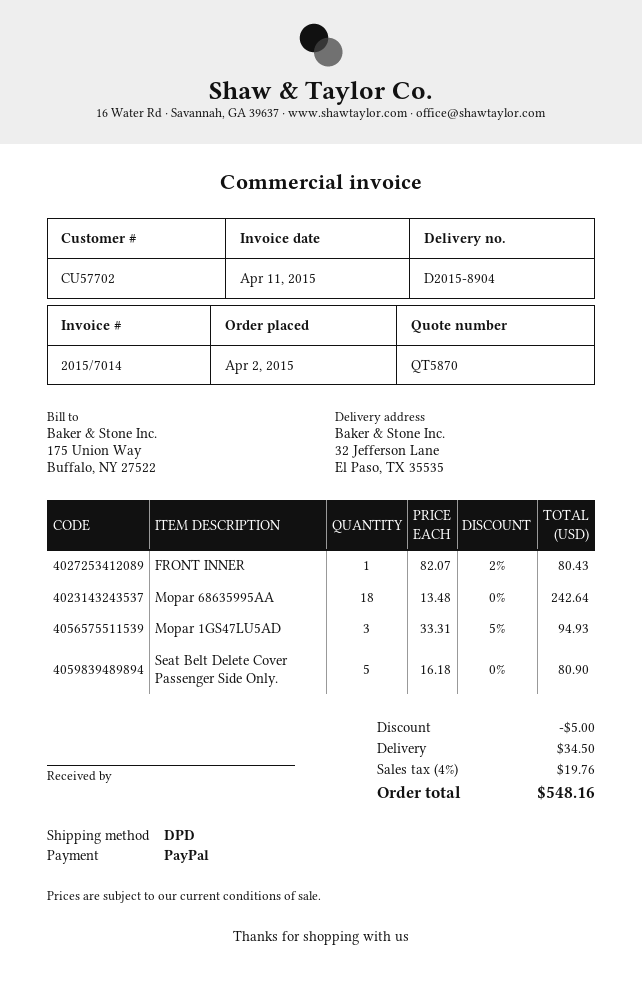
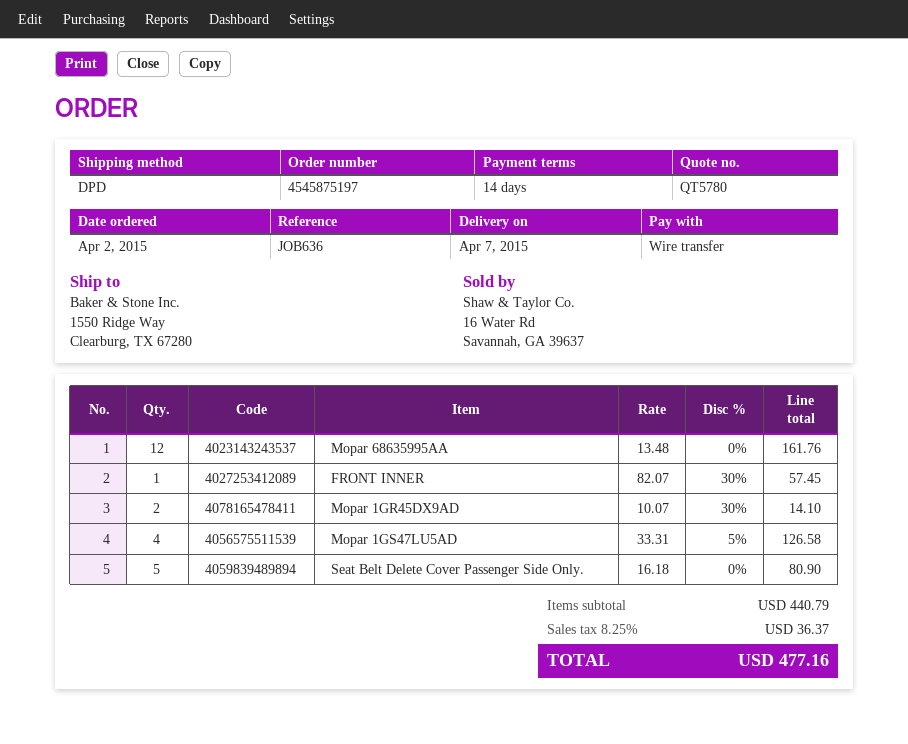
quote number: QT5870 -> QT5780
payment method: PayPal -> bank transfer
ship to: 32 Jefferson Lane, El Paso, TX 35535 -> 1550 Ridge Way, Clearburg, TX 67280
FRONT INNER: 1 x 82.07 - 2% = 80.43 -> 1 x 82.07 - 30% = 57.45
Mopar 68635995AA: 18 x 13.48 = 242.64 -> 12 x 13.48 = 161.76
Mopar 1GS47LU5AD: 3 x 33.31 - 5% = 94.93 -> 4 x 33.31 - 5% = 126.58
Mopar 1GR45DX9AD: none -> 2 x 10.07 - 30% = 14.10
discount: 5.00 -> none
shipping: 34.50 -> none
tax: 4% = 19.76 -> 8.25% = 36.37
total: 548.16 -> 477.16

